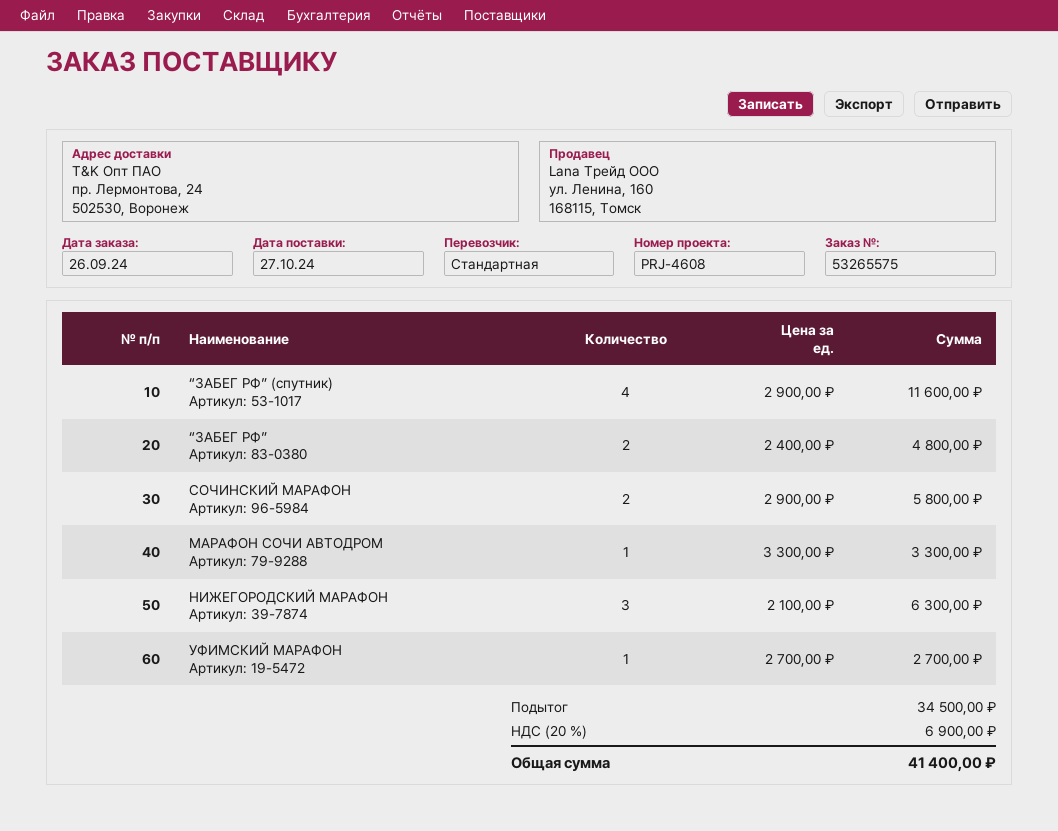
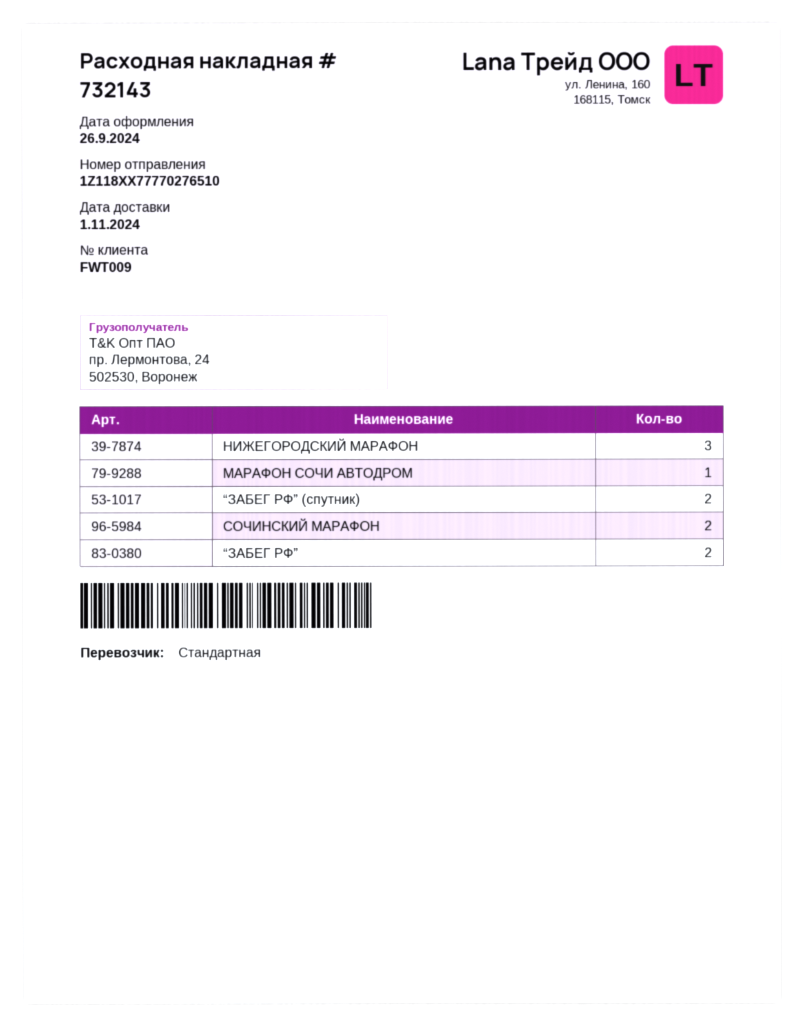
delivery date: 2024-10-27 -> 2024-11-01
“ЗАБЕГ РФ” (спутник): 4 -> 2
УФИМСКИЙ МАРАФОН: 1 -> none

